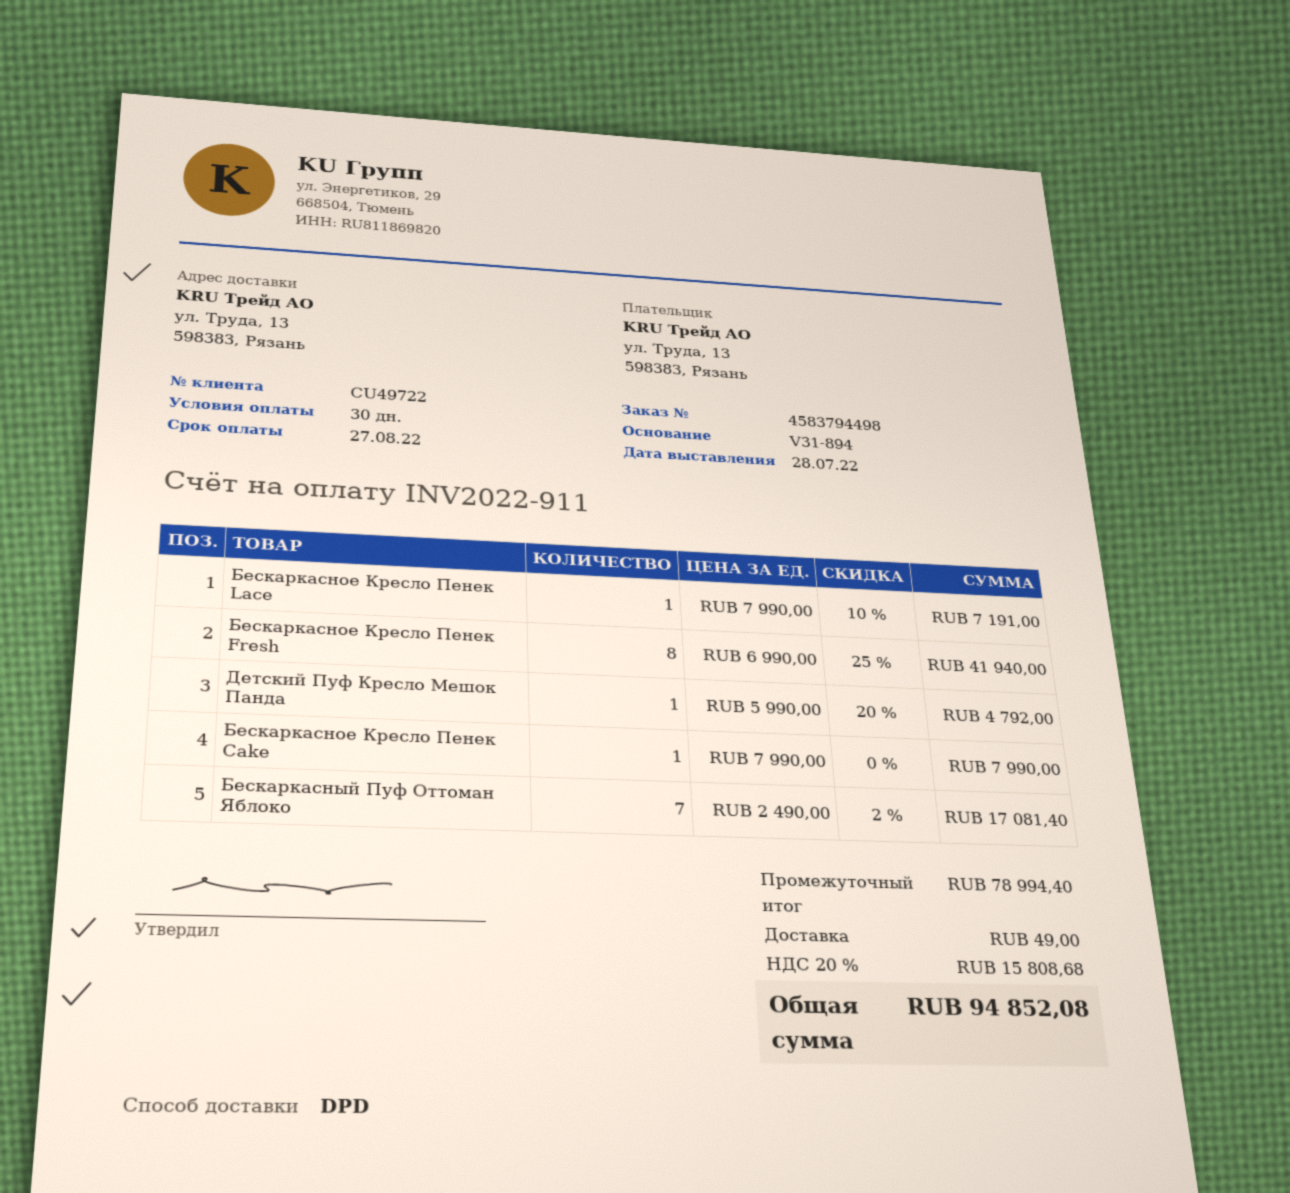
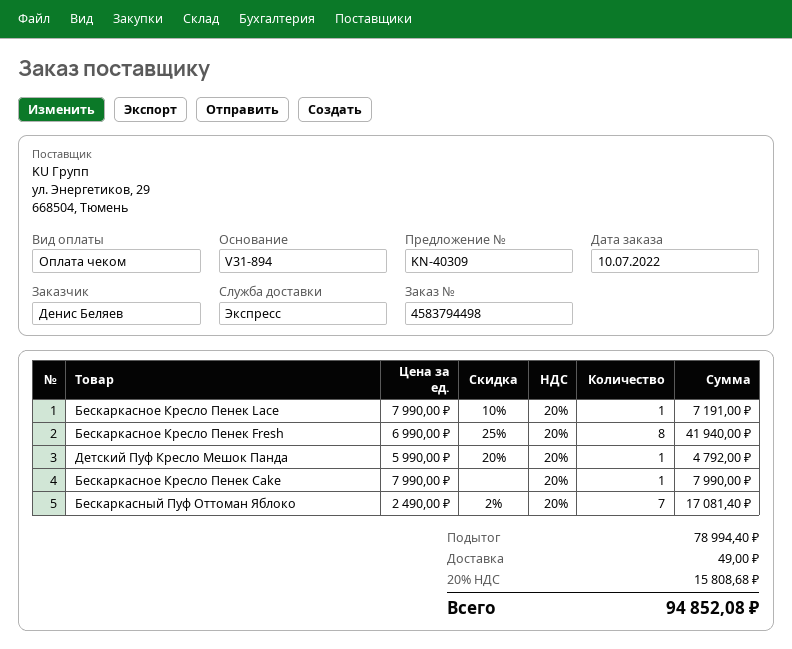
shipping method: DPD -> express

